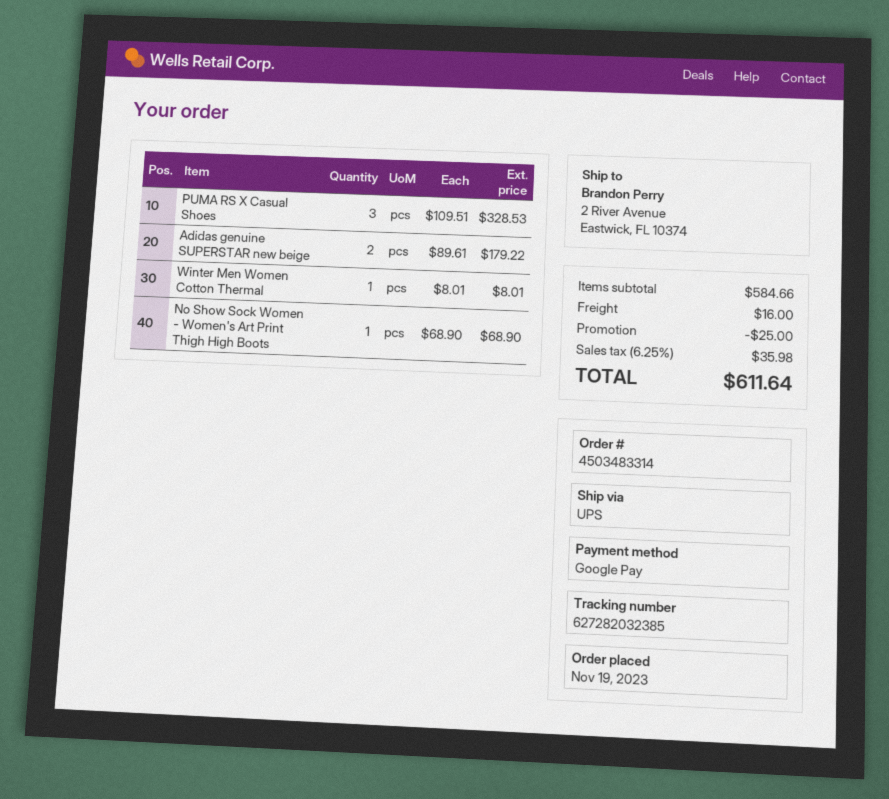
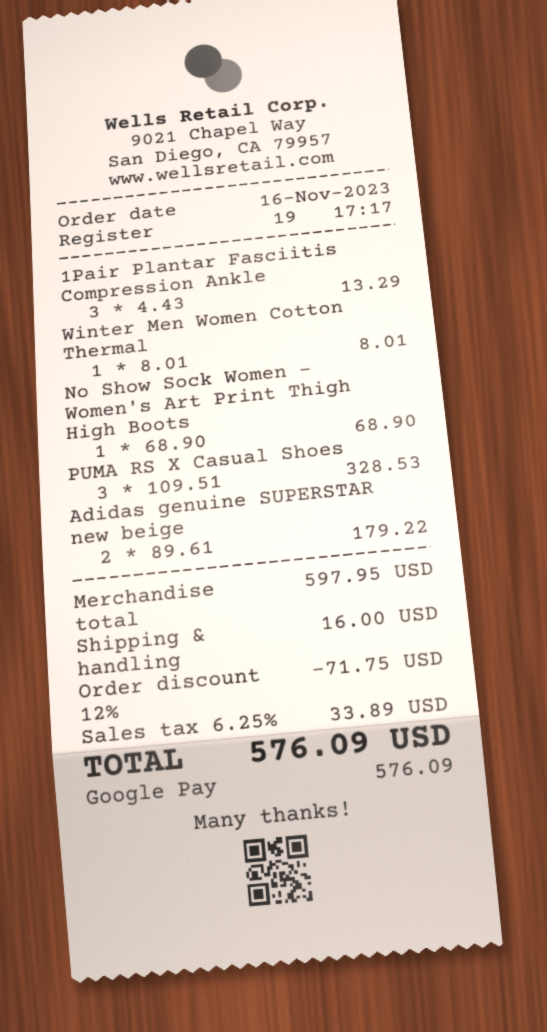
order date: 2023-11-19 -> 2023-11-16
1Pair Plantar Fasciitis Compression Ankle: none -> 3 x 4.43 = 13.29
subtotal: 584.66 -> 597.95
discount: 25.00 -> 71.75
tax: 6.25% = 35.98 -> 6.25% = 33.89
total: 611.64 -> 576.09

